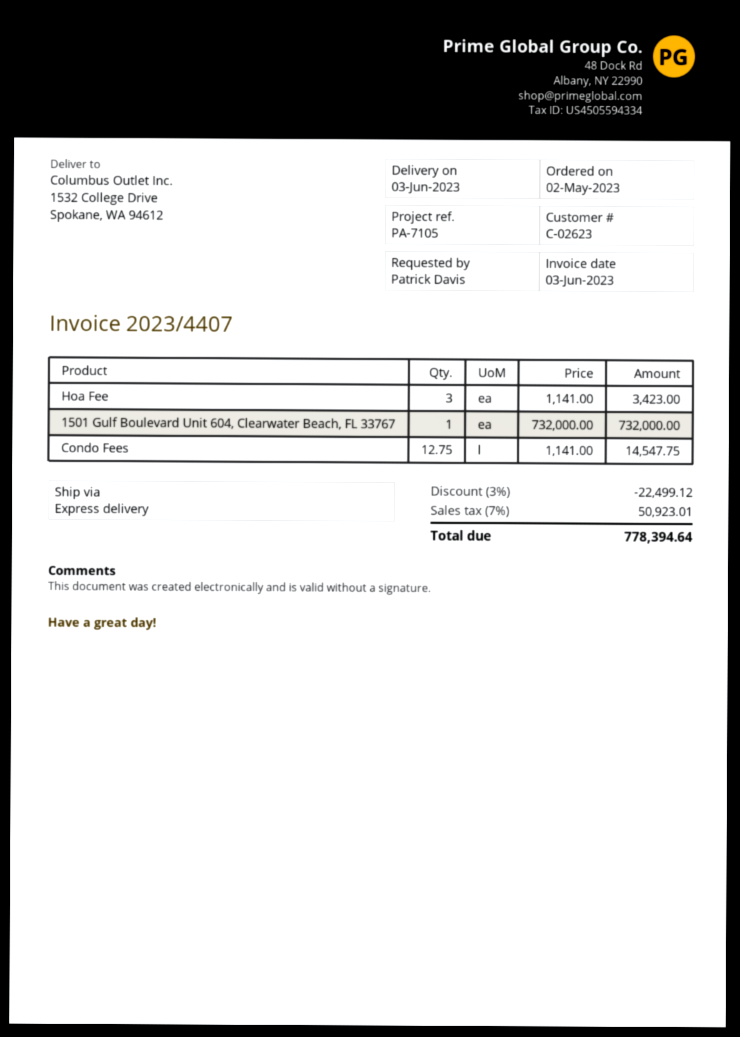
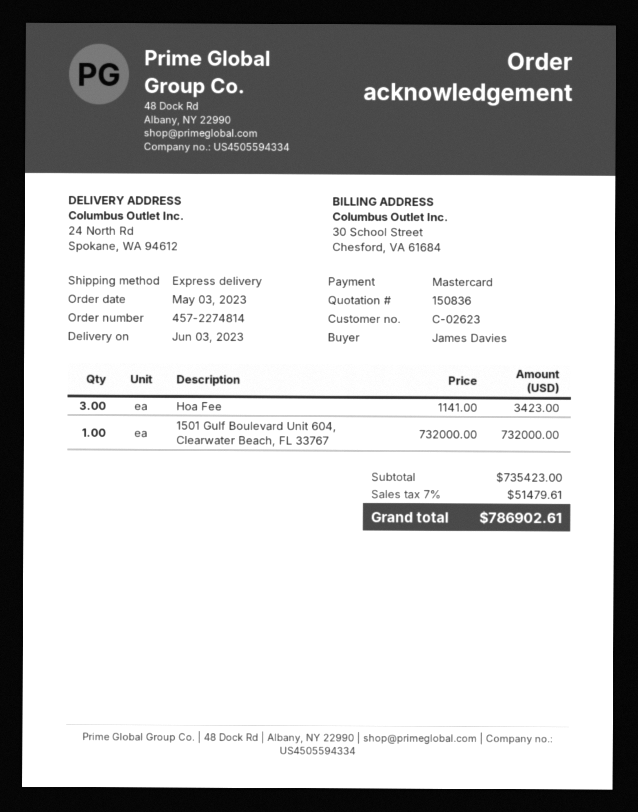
order date: 2023-05-02 -> 2023-05-03
ordered by: Patrick Davis -> James Davies
ship to: 1532 College Drive, Spokane, WA 94612 -> 24 North Rd, Spokane, WA 94612
Condo Fees: 12.75 x 1141.00 = 14547.75 -> none
discount: 3% = 22499.12 -> none
tax: 7% = 50923.01 -> 7% = 51479.61
total: 778394.64 -> 786902.61

